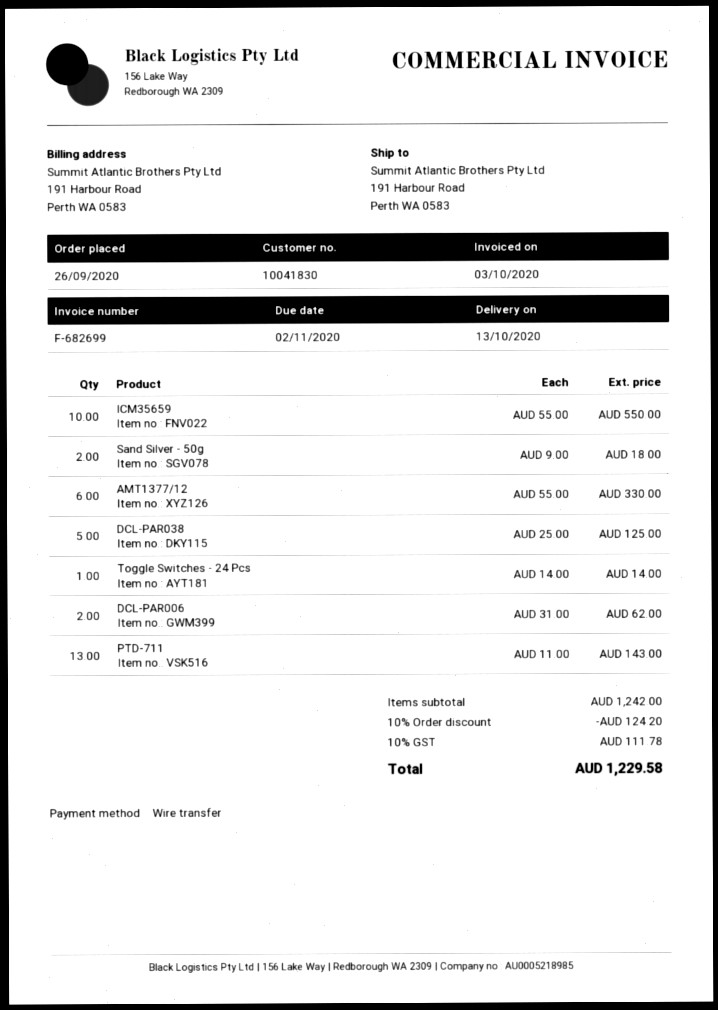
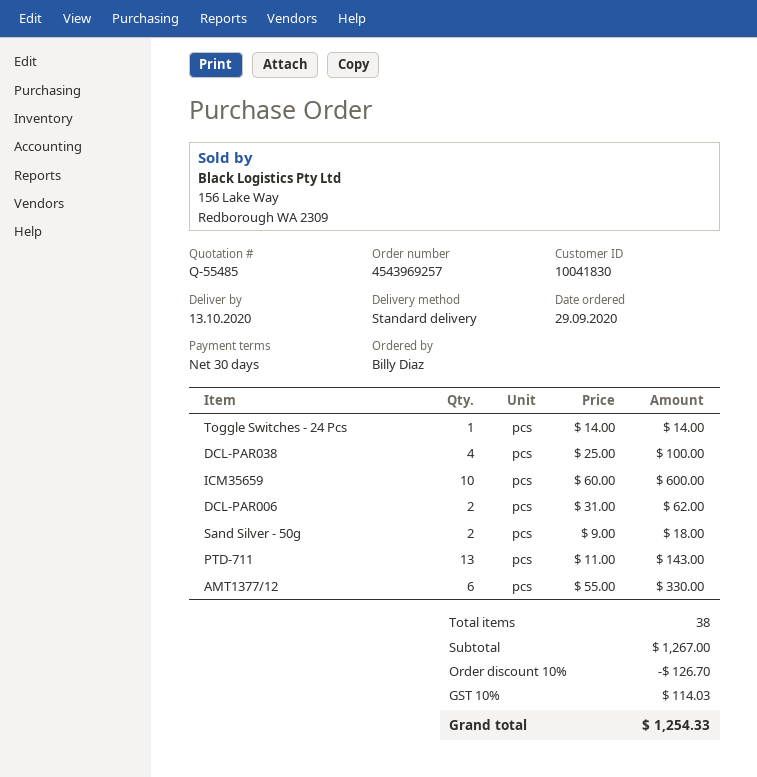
order date: 2020-09-26 -> 2020-09-29
ICM35659: 10 x 55.00 = 550.00 -> 10 x 60.00 = 600.00
DCL-PAR038: 5 x 25.00 = 125.00 -> 4 x 25.00 = 100.00
subtotal: 1242.00 -> 1267.00
discount: 10% = 124.20 -> 10% = 126.70
tax: 10% = 111.78 -> 10% = 114.03
total: 1229.58 -> 1254.33

